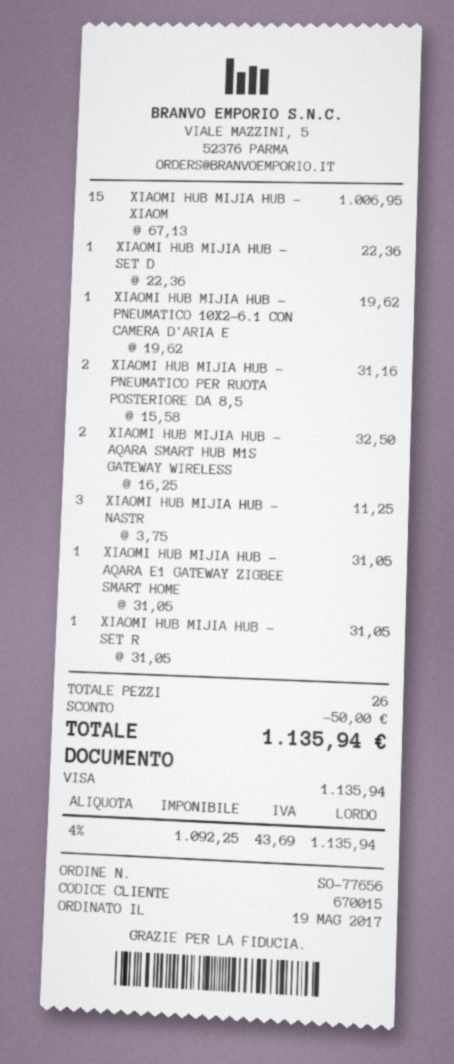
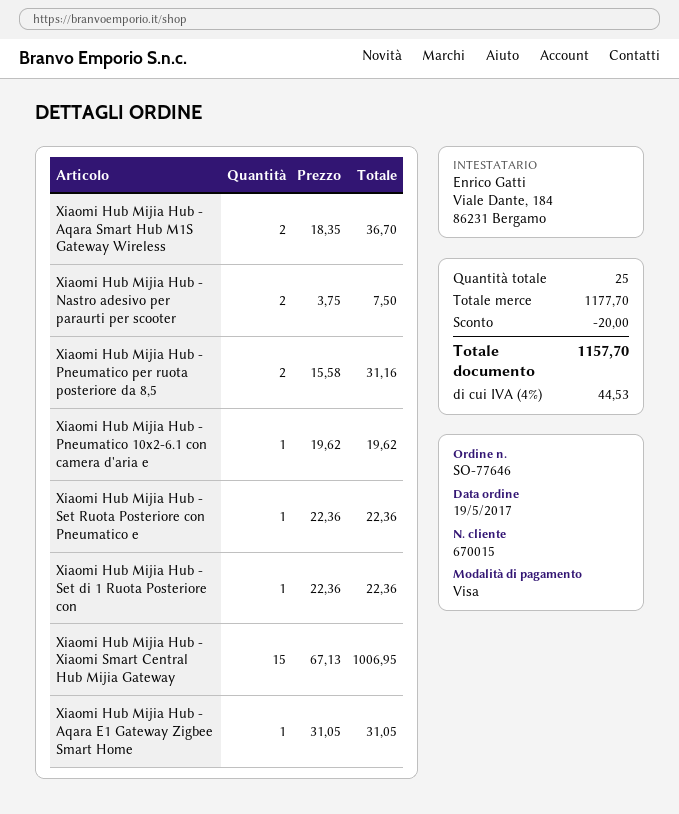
order number: SO-77656 -> SO-77646
XIAOMI HUB MIJIA HUB - AQARA SMART HUB M1S GATEWAY WIRELESS: 2 x 16.25 = 32.50 -> 2 x 18.35 = 36.70
XIAOMI HUB MIJIA HUB - NASTR: 3 x 3.75 = 11.25 -> 2 x 3.75 = 7.50
XIAOMI HUB MIJIA HUB - SET R: 1 x 31.05 = 31.05 -> 1 x 22.36 = 22.36
total quantity: 26 -> 25
discount: 50.00 -> 20.00
tax: 4% = 43.69 -> 4% = 44.53
total: 1135.94 -> 1157.70

